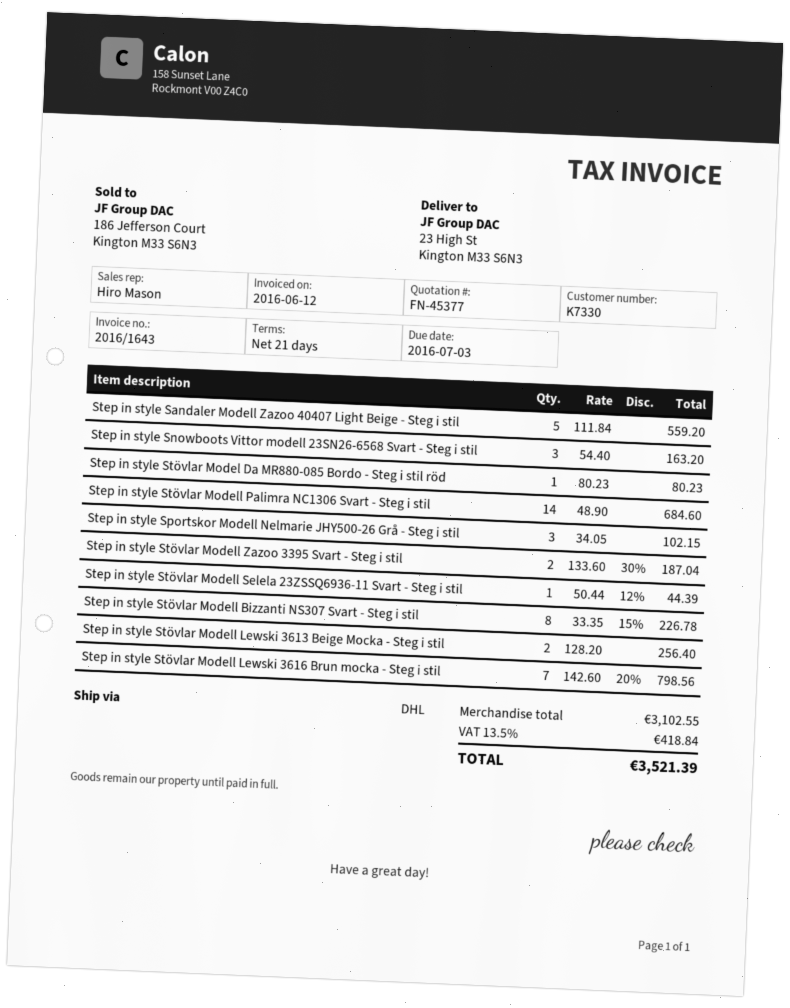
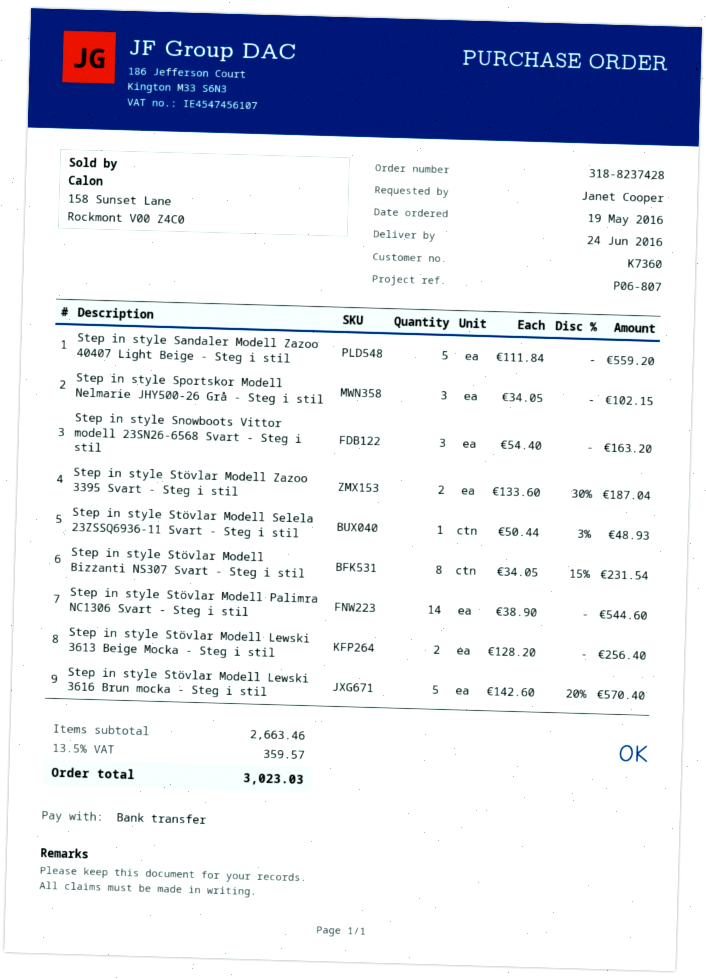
customer number: K7330 -> K7360
Step in style Stövlar Model Da MR880-085 Bordo - Steg i stil röd: 1 x 80.23 = 80.23 -> none
Step in style Stövlar Modell Palimra NC1306 Svart - Steg i stil: 14 x 48.90 = 684.60 -> 14 x 38.90 = 544.60
Step in style Stövlar Modell Selela 23ZSSQ6936-11 Svart - Steg i stil: 1 x 50.44 - 12% = 44.39 -> 1 x 50.44 - 3% = 48.93
Step in style Stövlar Modell Bizzanti NS307 Svart - Steg i stil: 8 x 33.35 - 15% = 226.78 -> 8 x 34.05 - 15% = 231.54
Step in style Stövlar Modell Lewski 3616 Brun mocka - Steg i stil: 7 x 142.60 - 20% = 798.56 -> 5 x 142.60 - 20% = 570.40
subtotal: 3102.55 -> 2663.46
tax: 13.5% = 418.84 -> 13.5% = 359.57
total: 3521.39 -> 3023.03

